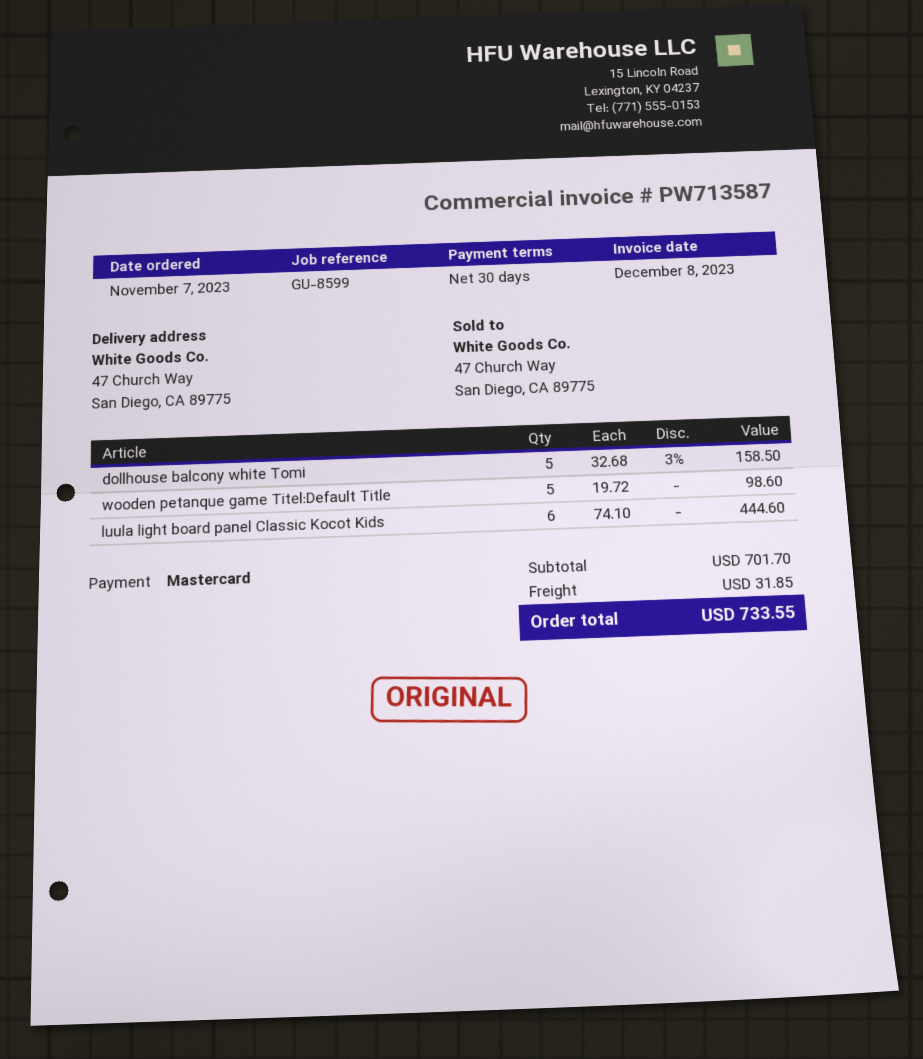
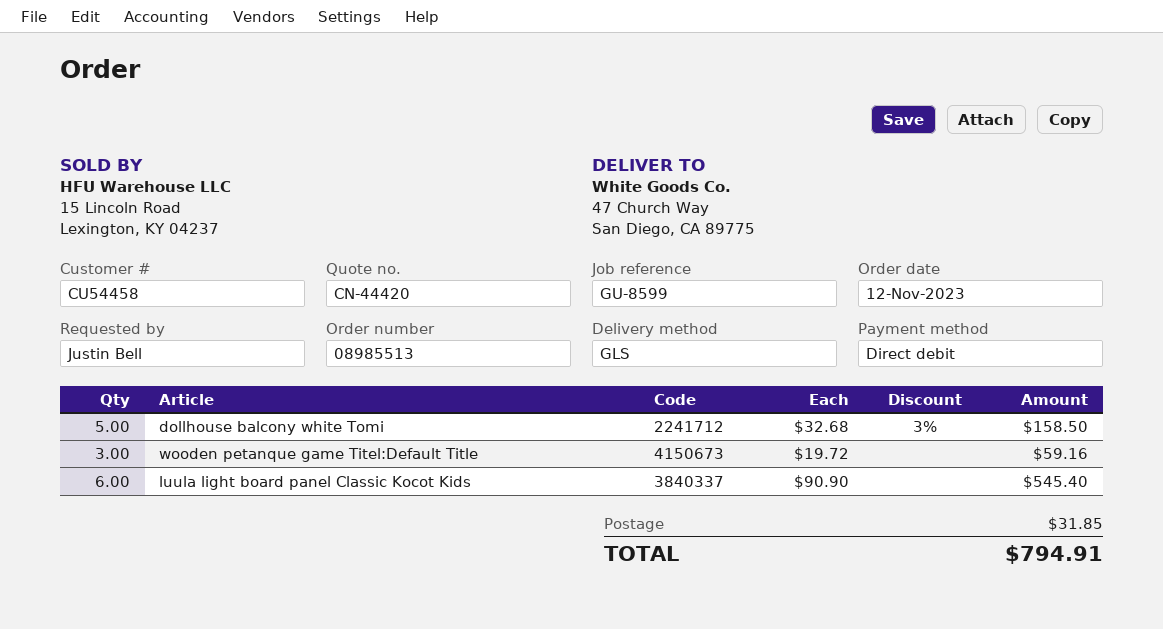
order date: 2023-11-07 -> 2023-11-12
payment method: Mastercard -> direct debit
wooden petanque game Titel:Default Title: 5 x 19.72 = 98.60 -> 3 x 19.72 = 59.16
luula light board panel Classic Kocot Kids: 6 x 74.10 = 444.60 -> 6 x 90.90 = 545.40
total: 733.55 -> 794.91

